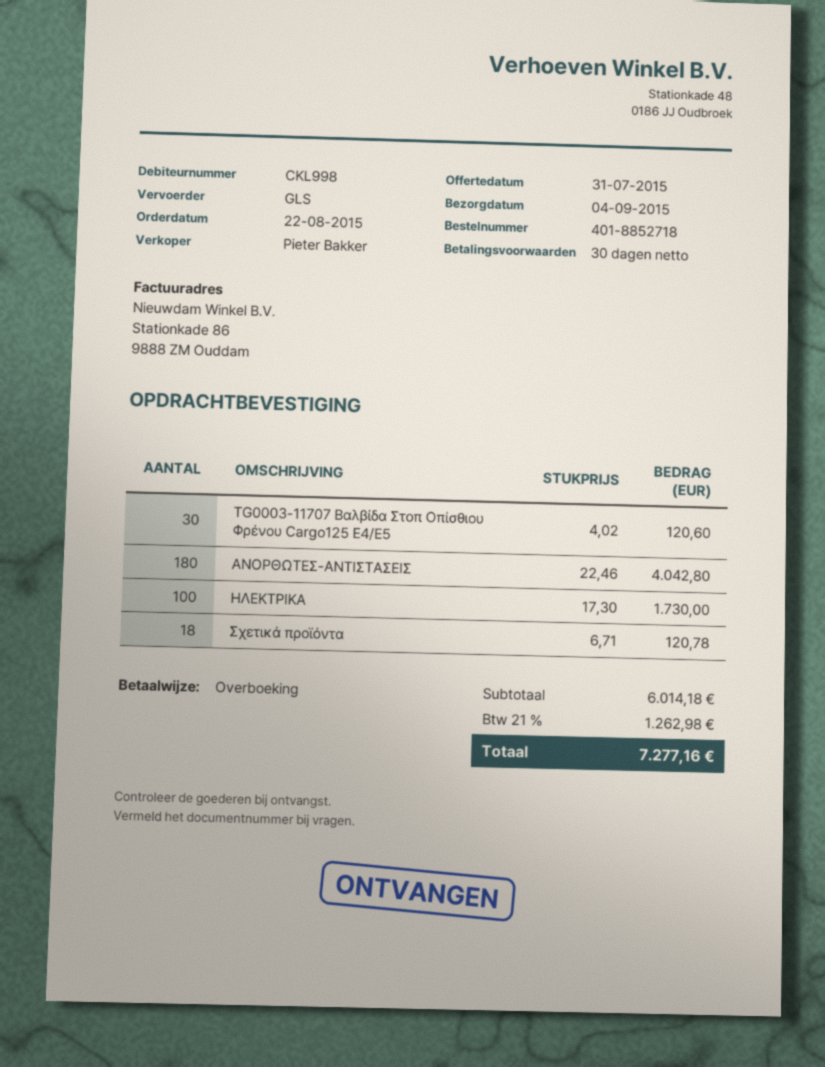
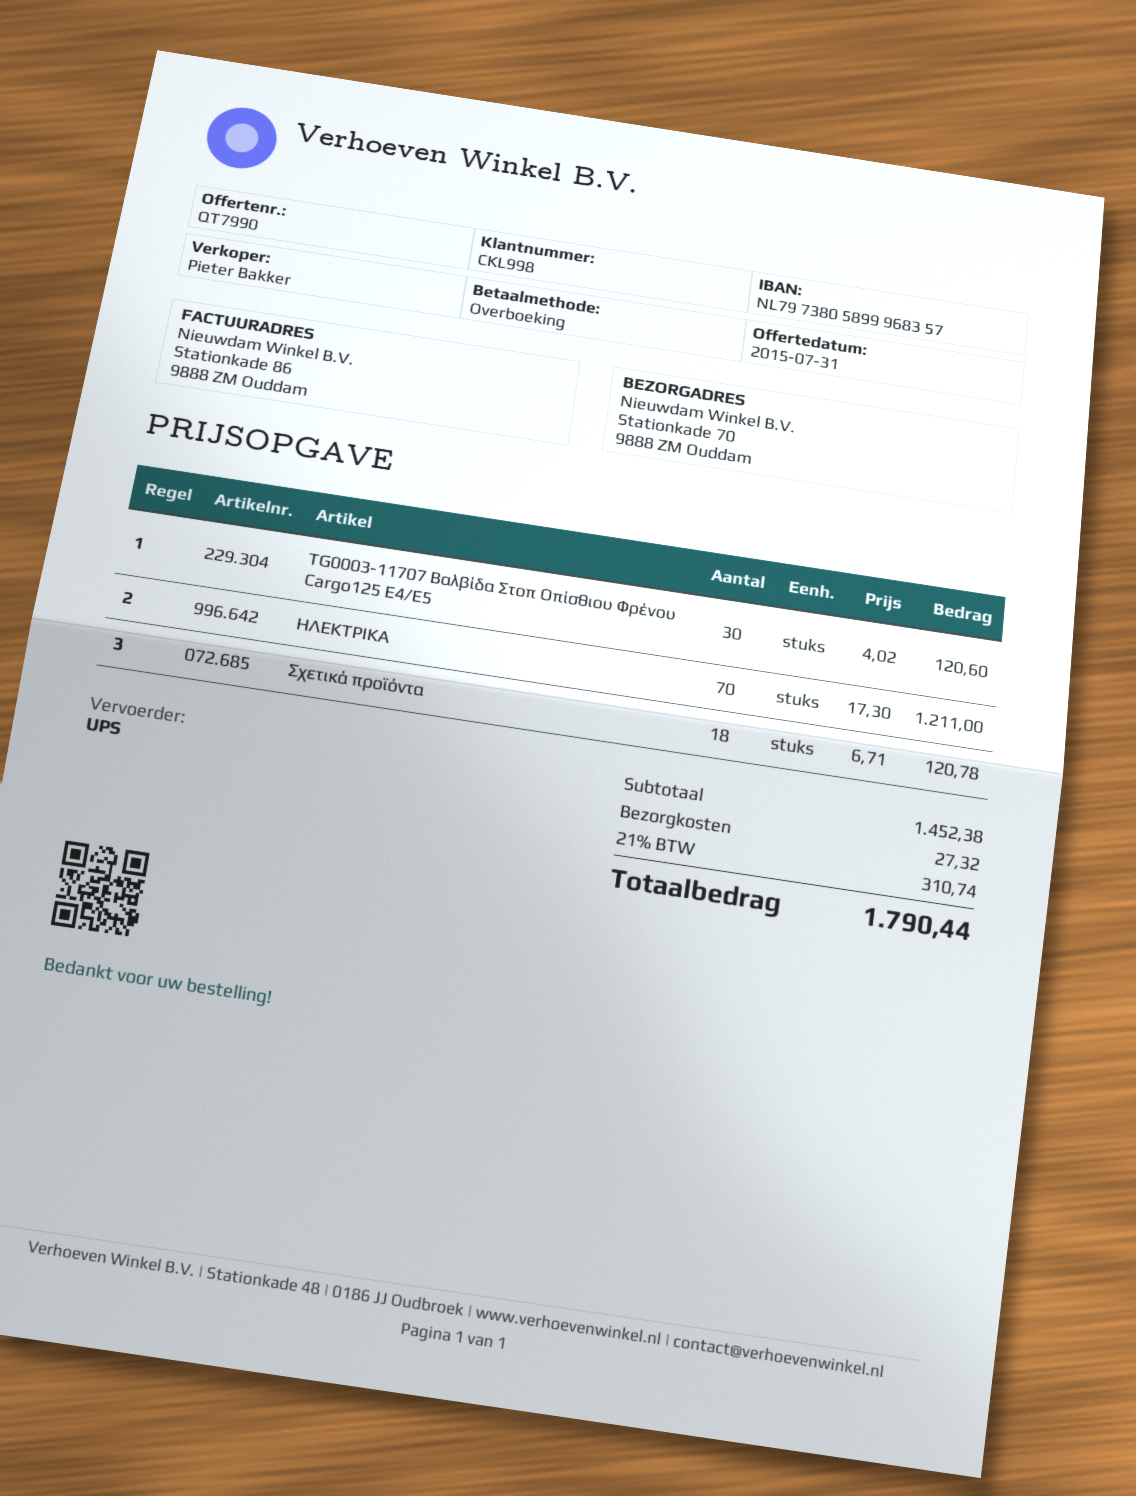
shipping method: GLS -> UPS
ΑΝΟΡΘΩΤΕΣ-ΑΝΤΙΣΤΑΣΕΙΣ: 180 x 22.46 = 4042.80 -> none
ΗΛΕΚΤΡΙΚΑ: 100 x 17.30 = 1730.00 -> 70 x 17.30 = 1211.00
subtotal: 6014.18 -> 1452.38
shipping: none -> 27.32
tax: 21% = 1262.98 -> 21% = 310.74
total: 7277.16 -> 1790.44

